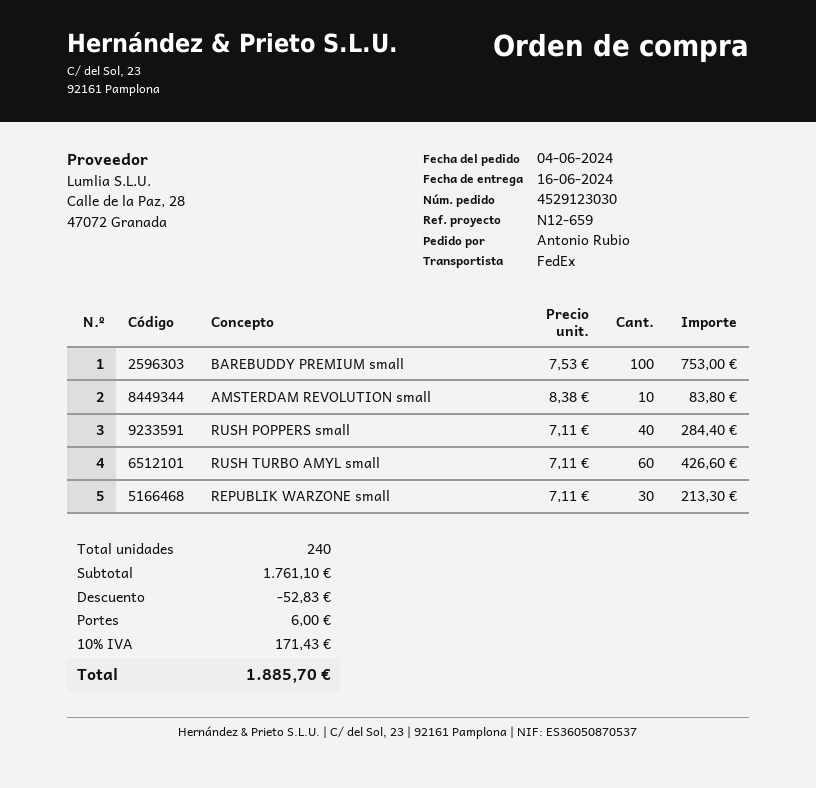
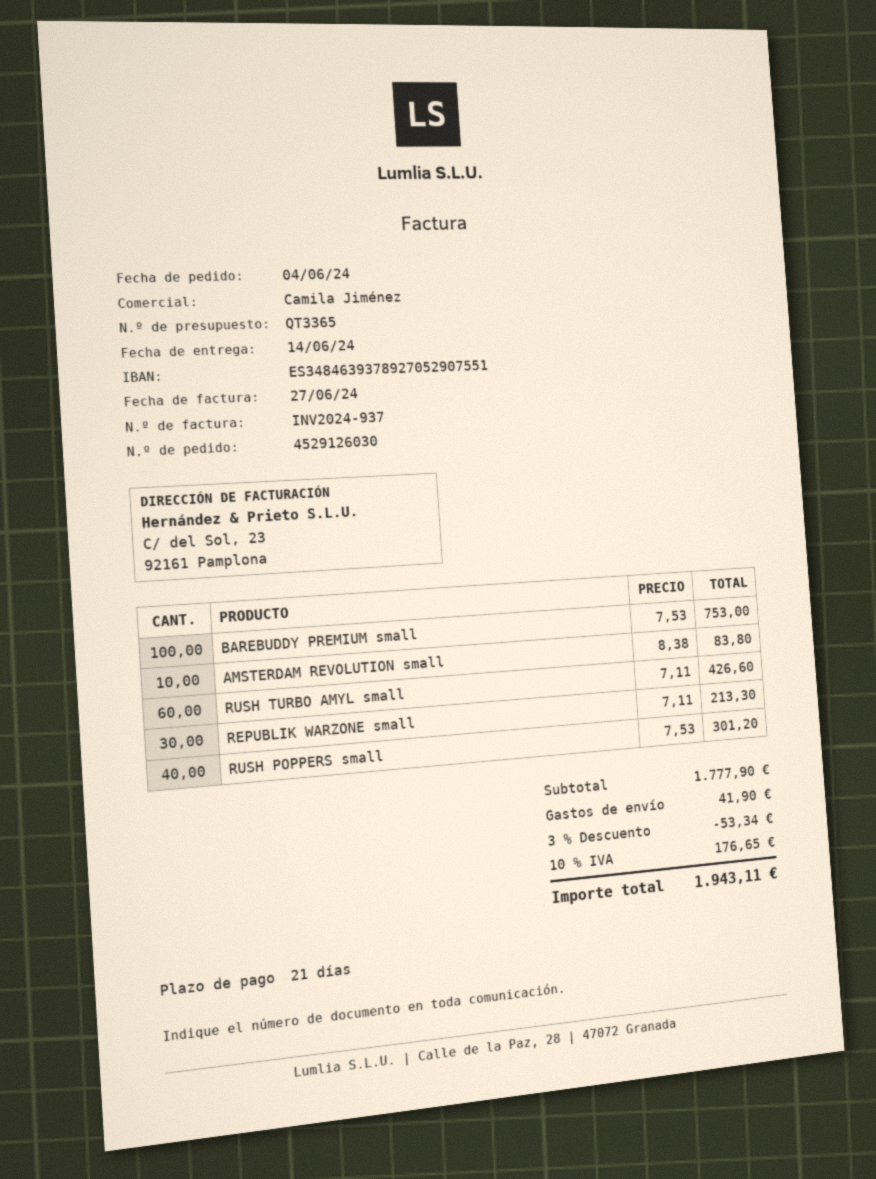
order number: 4529123030 -> 4529126030
delivery date: 2024-06-16 -> 2024-06-14
RUSH POPPERS small: 40 x 7.11 = 284.40 -> 40 x 7.53 = 301.20
subtotal: 1761.10 -> 1777.90
discount: 52.83 -> 53.34
shipping: 6.00 -> 41.90
tax: 10% = 171.43 -> 10% = 176.65
total: 1885.70 -> 1943.11

